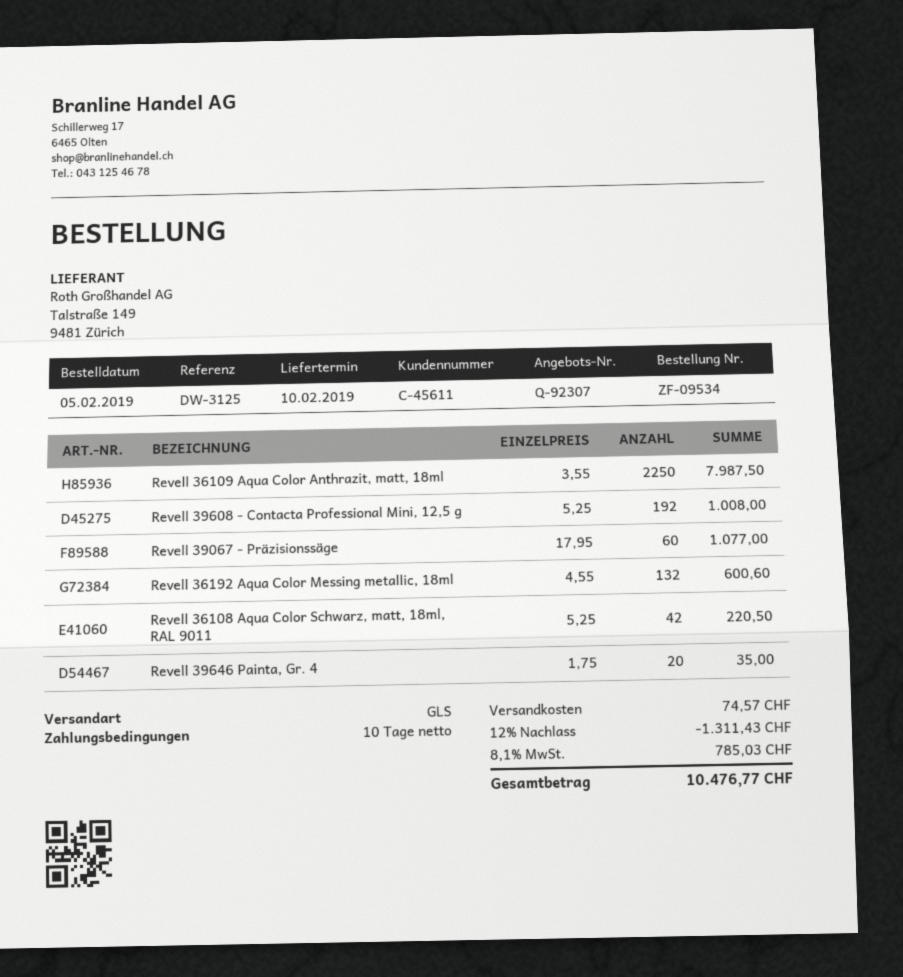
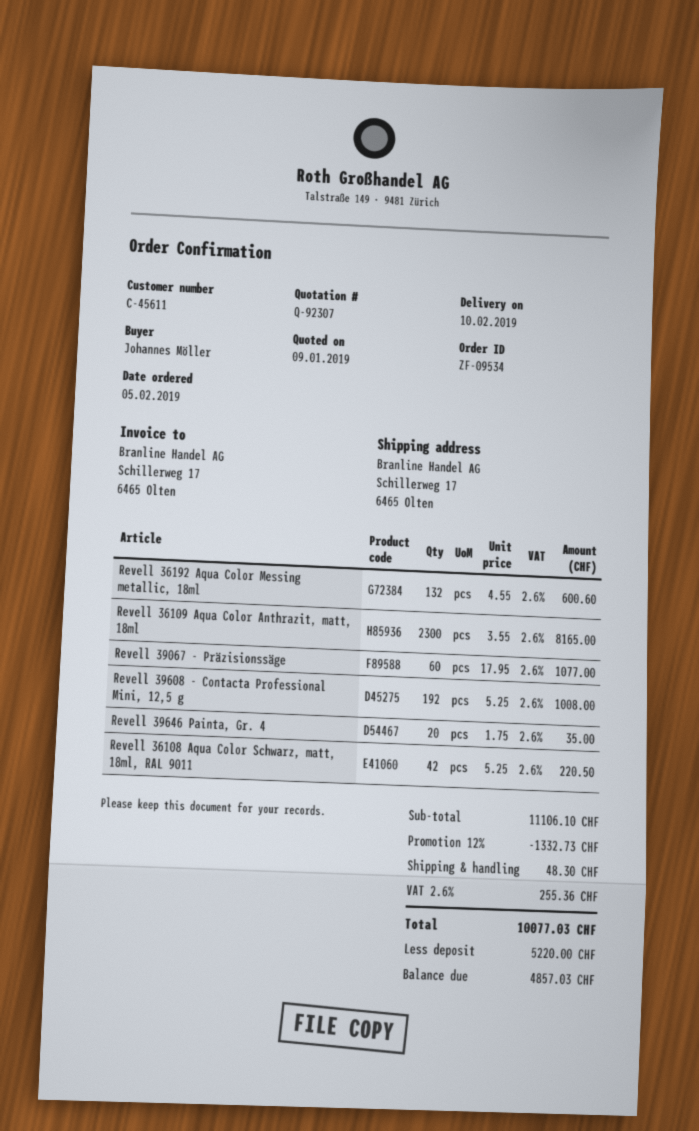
Revell 36109 Aqua Color Anthrazit, matt, 18ml: 2250 x 3.55 = 7987.50 -> 2300 x 3.55 = 8165.00
discount: 12% = 1311.43 -> 12% = 1332.73
shipping: 74.57 -> 48.30
tax: 8.1% = 785.03 -> 2.6% = 255.36
total: 10476.77 -> 10077.03

